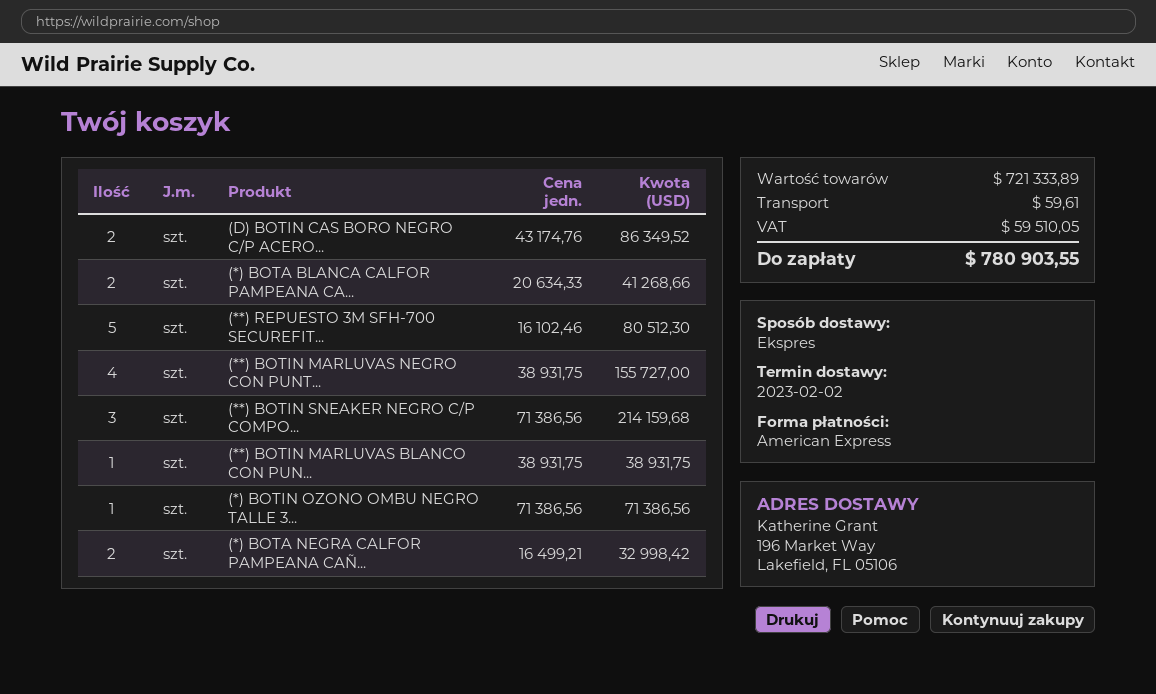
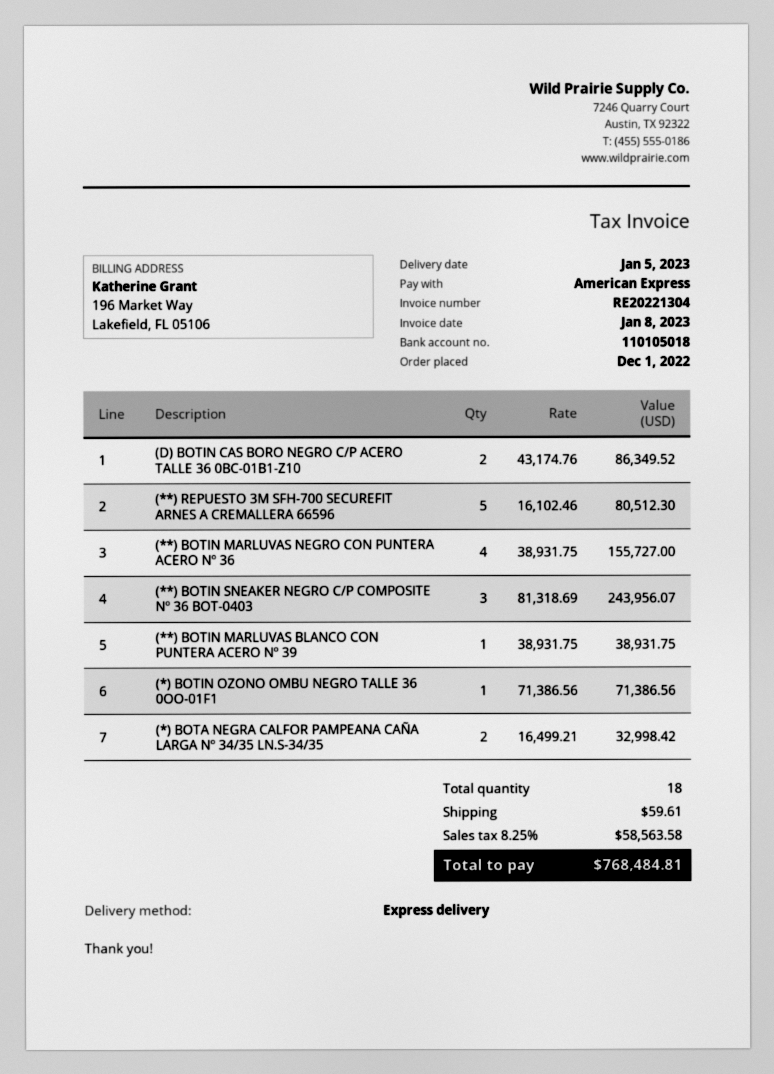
delivery date: 2023-02-02 -> 2023-01-05
(*) BOTA BLANCA CALFOR PAMPEANA CA...: 2 x 20634.33 = 41268.66 -> none
(**) BOTIN SNEAKER NEGRO C/P COMPO...: 3 x 71386.56 = 214159.68 -> 3 x 81318.69 = 243956.07
tax: 59510.05 -> 58563.58
total: 780903.55 -> 768484.81

